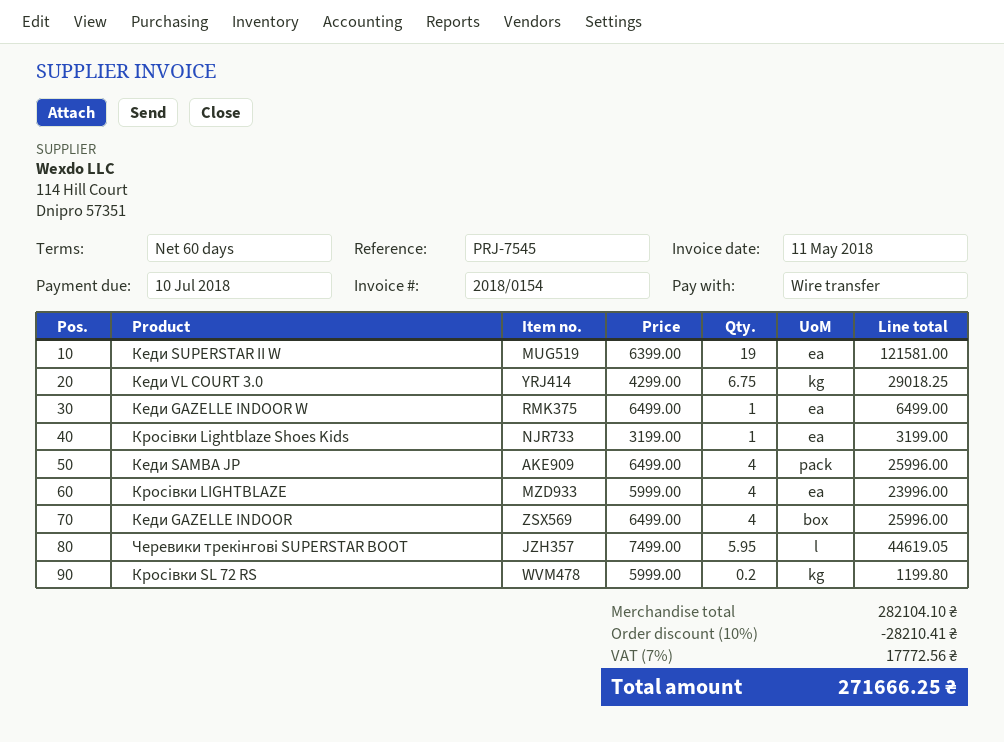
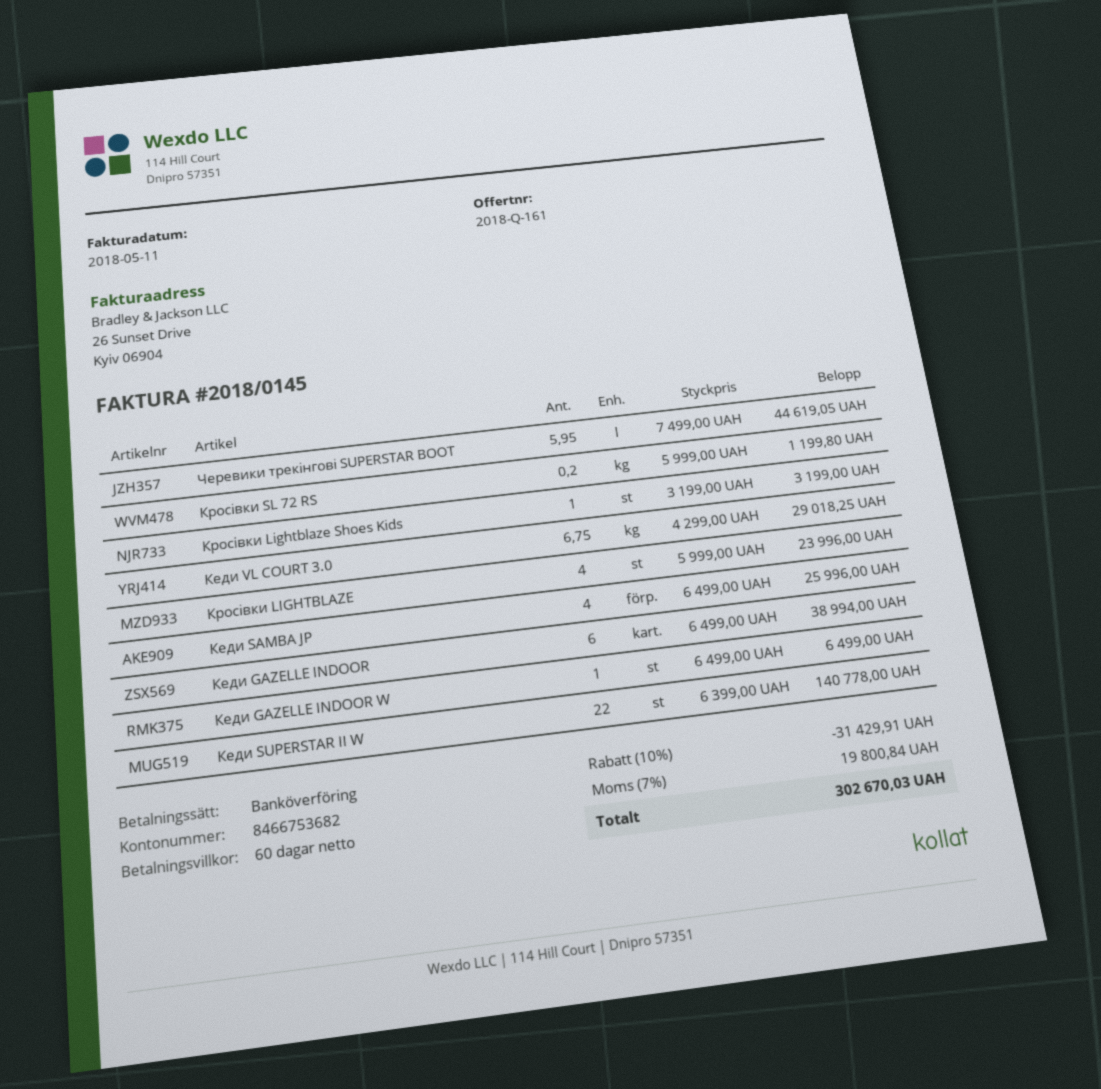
invoice number: 2018/0154 -> 2018/0145
Кеди SUPERSTAR II W: 19 x 6399.00 = 121581.00 -> 22 x 6399.00 = 140778.00
Кеди GAZELLE INDOOR: 4 x 6499.00 = 25996.00 -> 6 x 6499.00 = 38994.00
discount: 10% = 28210.41 -> 10% = 31429.91
tax: 7% = 17772.56 -> 7% = 19800.84
total: 271666.25 -> 302670.03

